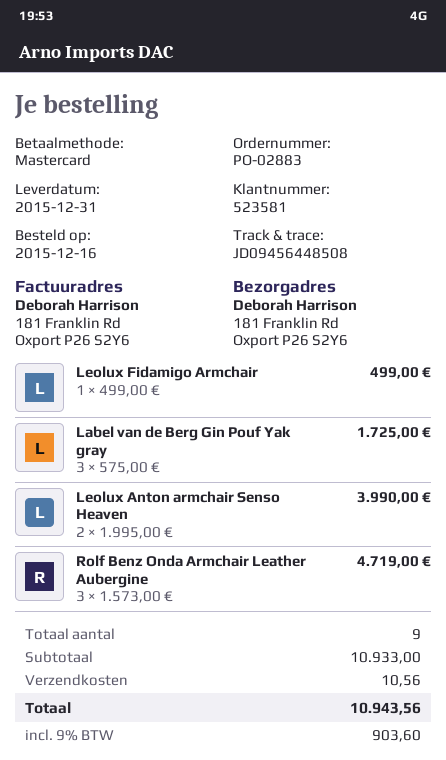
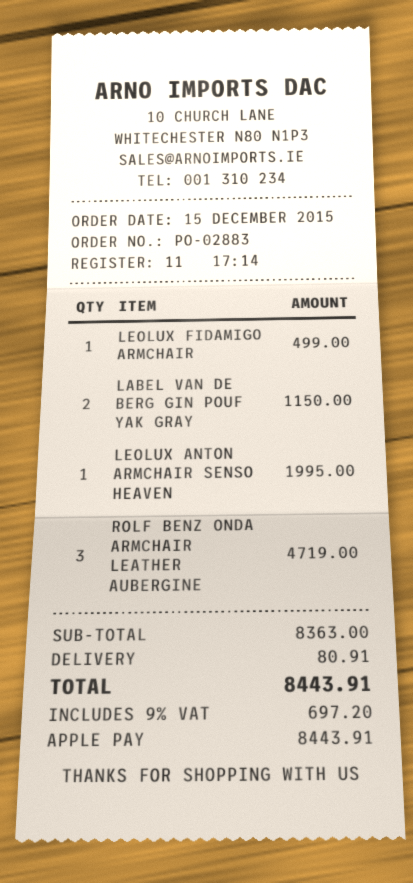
order date: 2015-12-16 -> 2015-12-15
payment method: Mastercard -> Apple Pay
Label van de Berg Gin Pouf Yak gray: 3 for 1725.00 -> 2 for 1150.00
Leolux Anton armchair Senso Heaven: 2 for 3990.00 -> 1 for 1995.00
subtotal: 10933.00 -> 8363.00
shipping: 10.56 -> 80.91
tax: 9% = 903.60 -> 9% = 697.20
total: 10943.56 -> 8443.91

